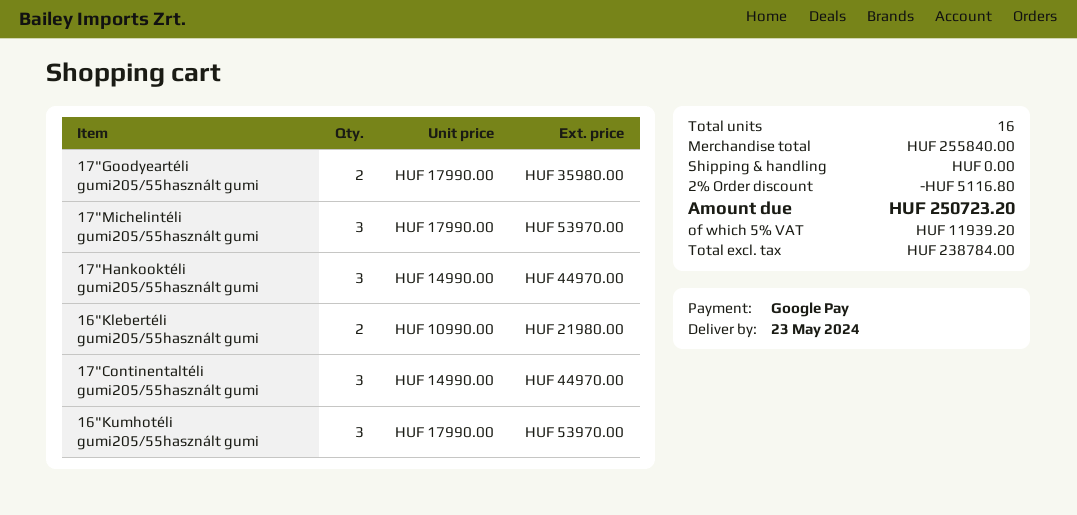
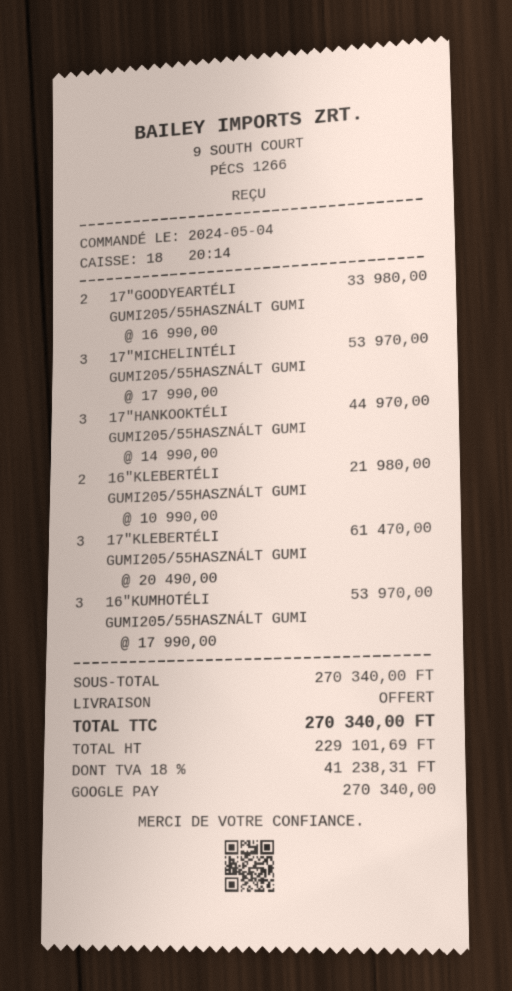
17"Goodyeartéli gumi205/55használt gumi: 2 x 17990.00 = 35980.00 -> 2 x 16990.00 = 33980.00
17"Continentaltéli gumi205/55használt gumi: 3 x 14990.00 = 44970.00 -> none
17"KLEBERTÉLI GUMI205/55HASZNÁLT GUMI: none -> 3 x 20490.00 = 61470.00
subtotal: 255840.00 -> 270340.00
discount: 2% = 5116.80 -> none
net: 238784.00 -> 229101.69
tax: 5% = 11939.20 -> 18% = 41238.31
total: 250723.20 -> 270340.00

